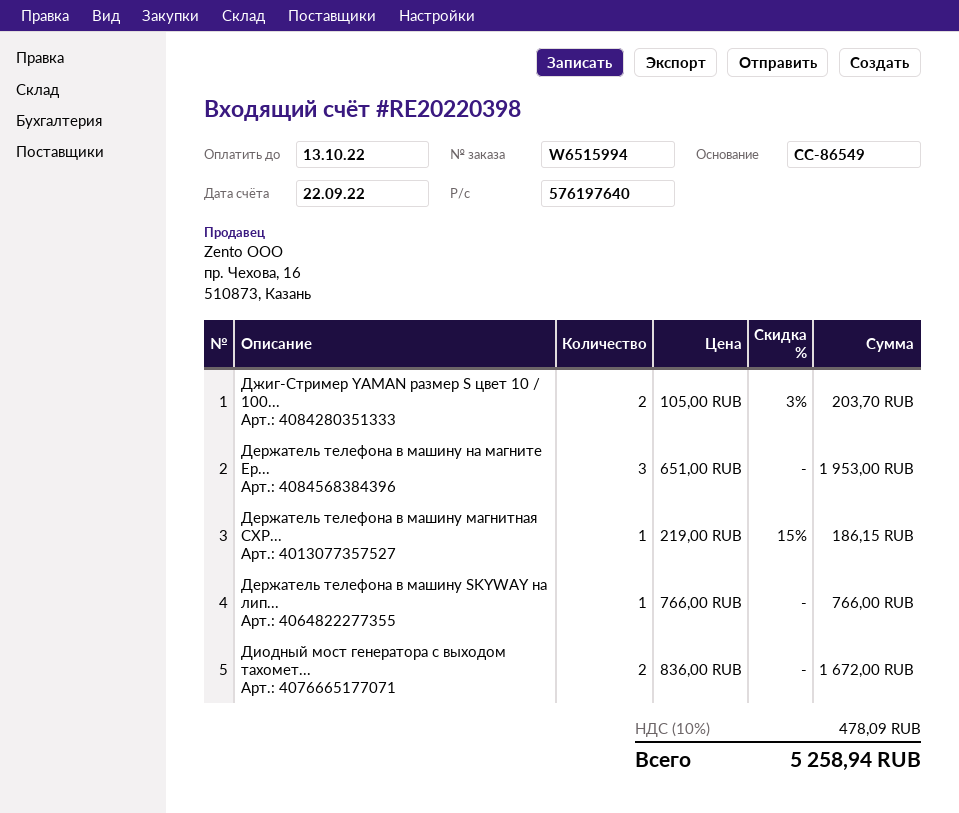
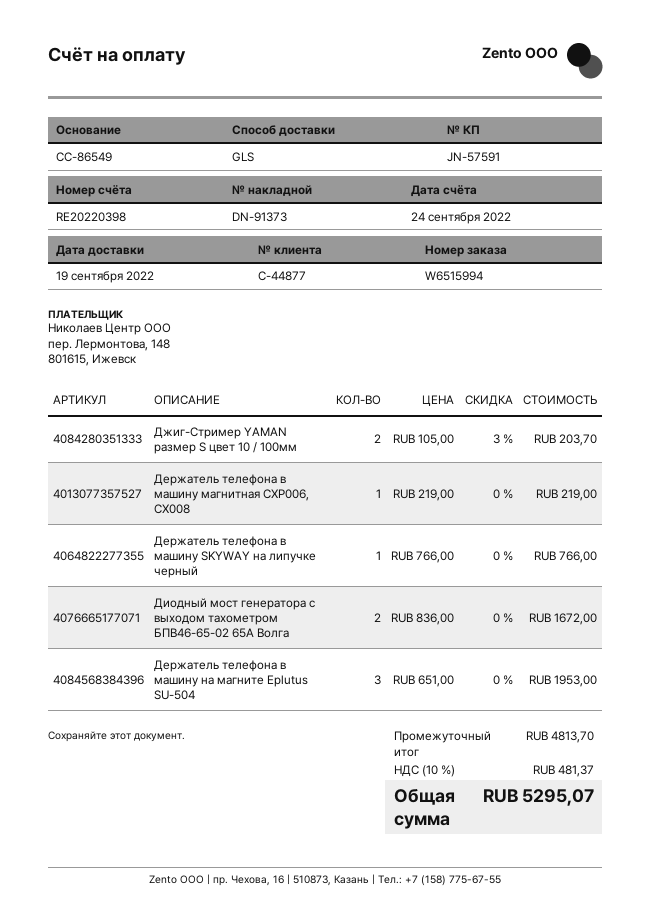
invoice date: 2022-09-22 -> 2022-09-24
Держатель телефона в машину магнитная CXP...: 1 x 219.00 - 15% = 186.15 -> 1 x 219.00 = 219.00
tax: 10% = 478.09 -> 10% = 481.37
total: 5258.94 -> 5295.07

